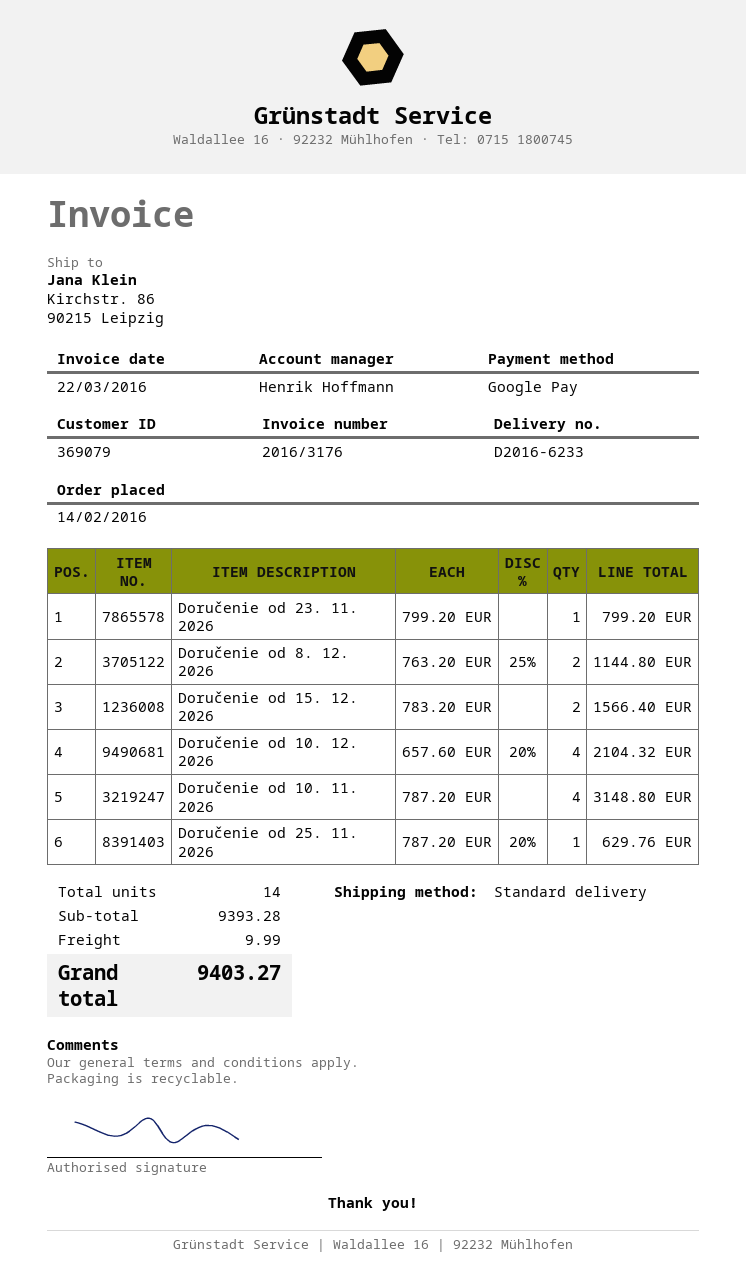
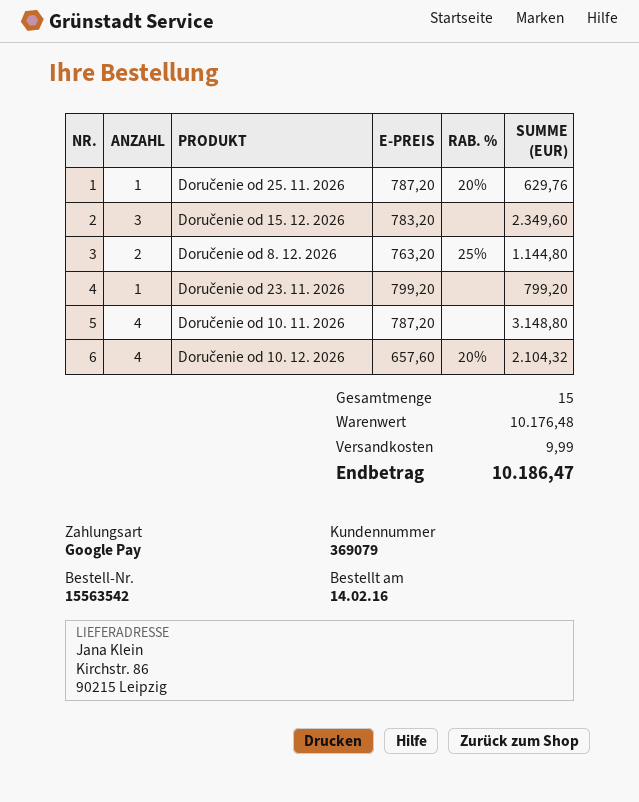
Doručenie od 15. 12. 2026: 2 x 783.20 = 1566.40 -> 3 x 783.20 = 2349.60
total quantity: 14 -> 15
subtotal: 9393.28 -> 10176.48
total: 9403.27 -> 10186.47

